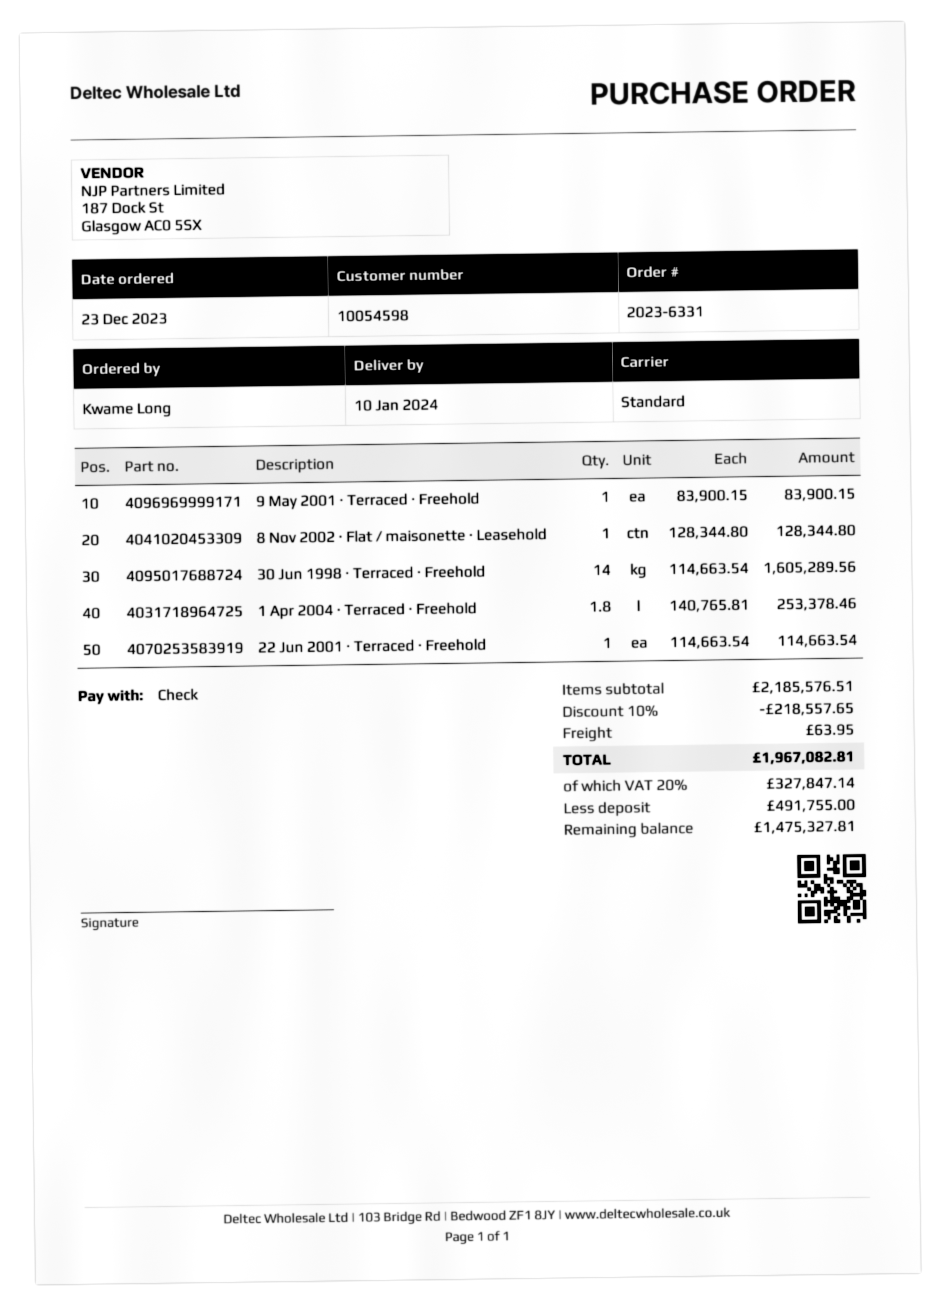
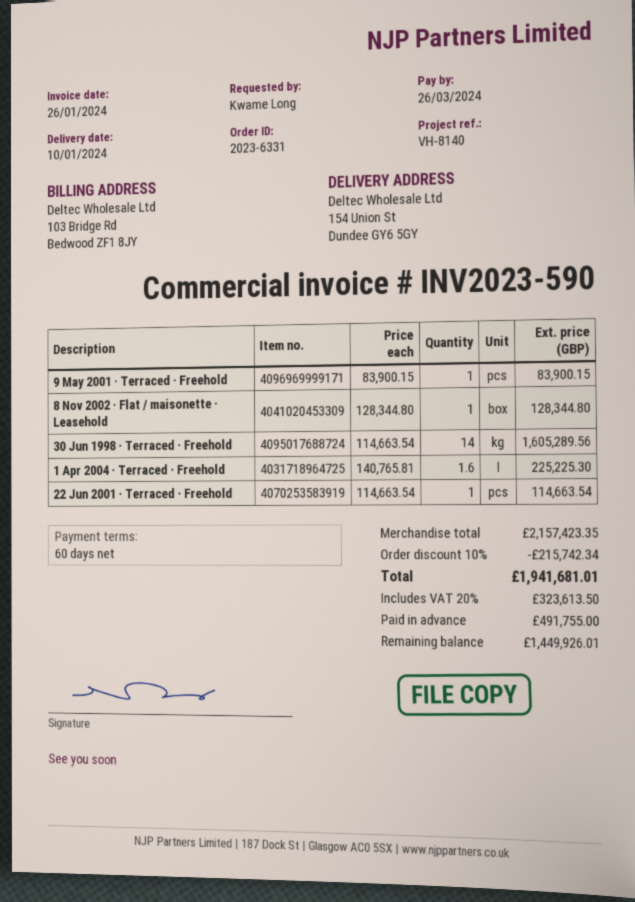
1 Apr 2004 · Terraced · Freehold: 1.8 x 140765.81 = 253378.46 -> 1.6 x 140765.81 = 225225.30
subtotal: 2185576.51 -> 2157423.35
discount: 10% = 218557.65 -> 10% = 215742.34
shipping: 63.95 -> none
tax: 20% = 327847.14 -> 20% = 323613.50
total: 1967082.81 -> 1941681.01
balance: 1475327.81 -> 1449926.01

